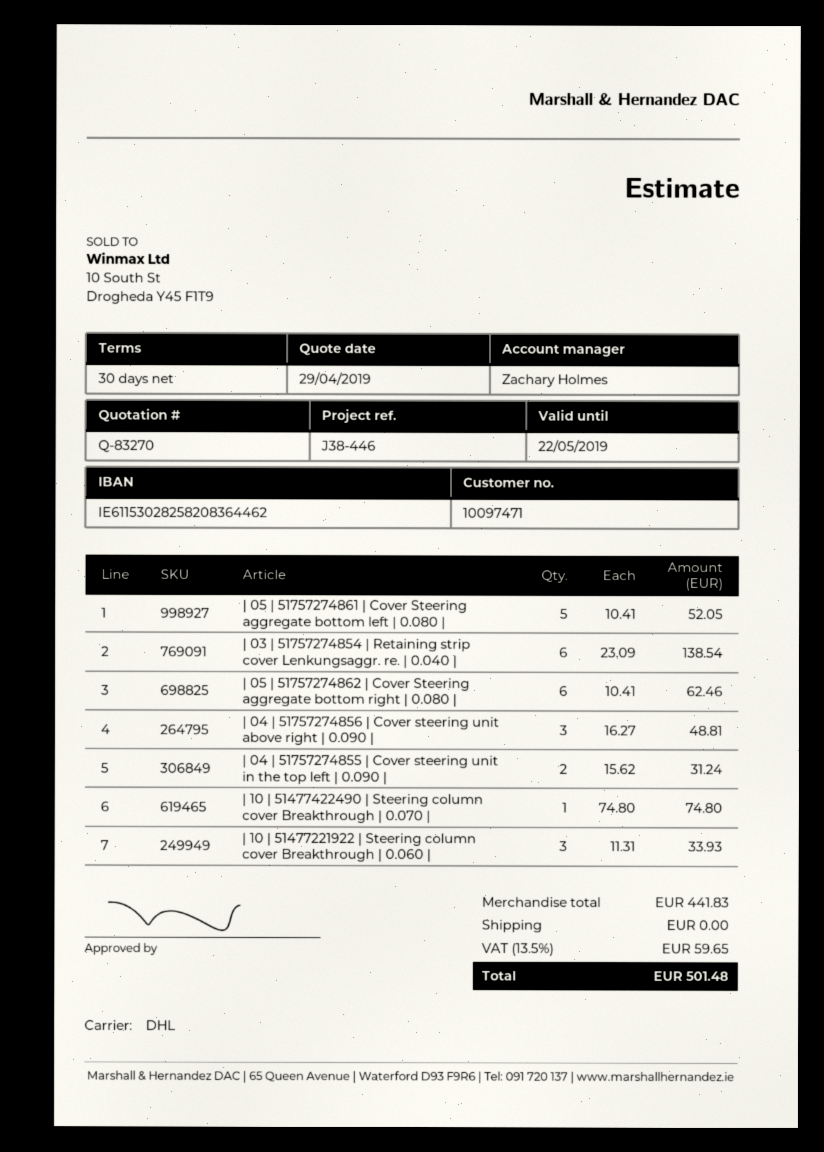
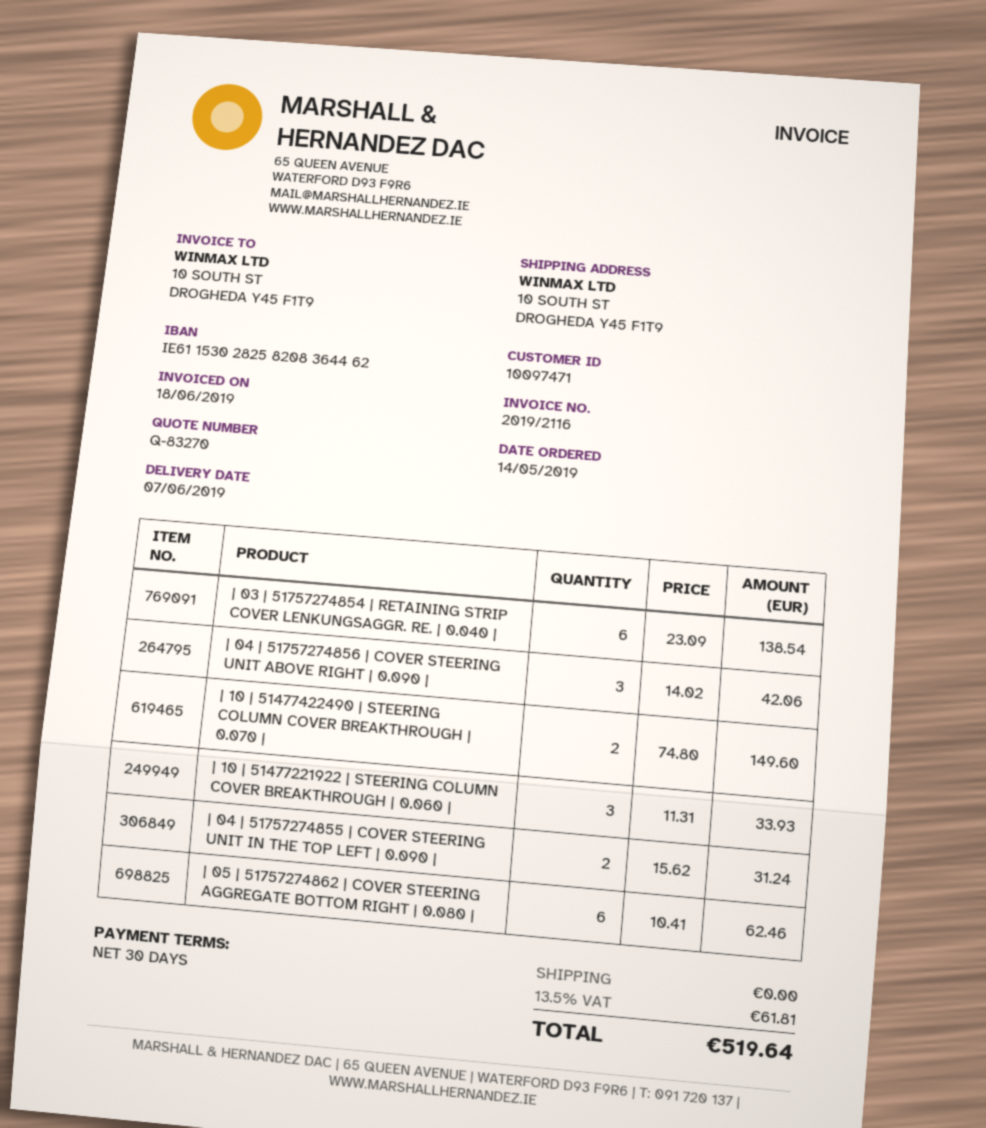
| 05 | 51757274861 | Cover Steering aggregate bottom left | 0.080 |: 5 x 10.41 = 52.05 -> none
| 04 | 51757274856 | Cover steering unit above right | 0.090 |: 3 x 16.27 = 48.81 -> 3 x 14.02 = 42.06
| 10 | 51477422490 | Steering column cover Breakthrough | 0.070 |: 1 x 74.80 = 74.80 -> 2 x 74.80 = 149.60
tax: 13.5% = 59.65 -> 13.5% = 61.81
total: 501.48 -> 519.64

